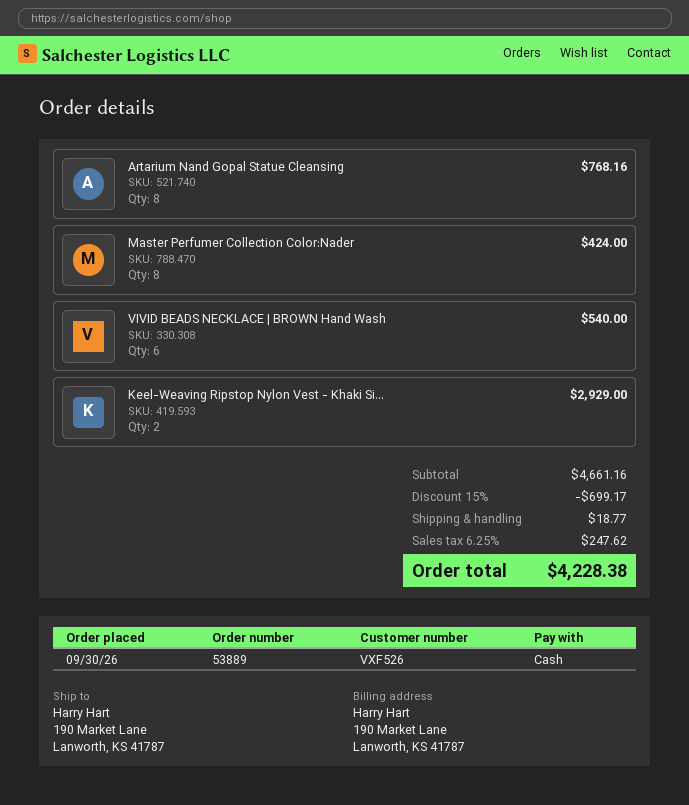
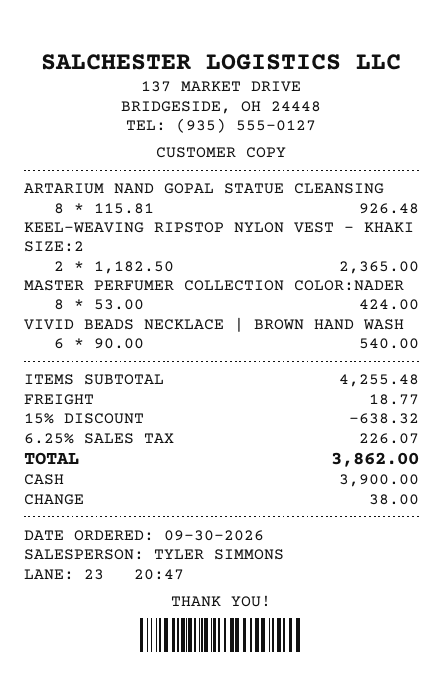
Artarium Nand Gopal Statue Cleansing: 8 for 768.16 -> 8 for 926.48
Keel-Weaving Ripstop Nylon Vest - Khaki Si...: 2 for 2929.00 -> 2 for 2365.00
subtotal: 4661.16 -> 4255.48
discount: 15% = 699.17 -> 15% = 638.32
tax: 6.25% = 247.62 -> 6.25% = 226.07
total: 4228.38 -> 3862.00

